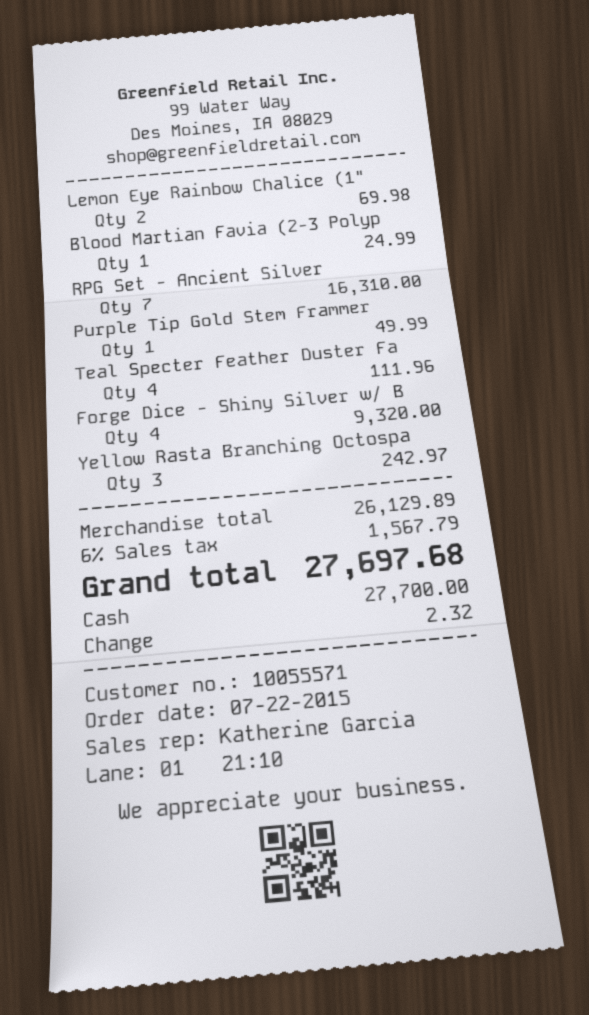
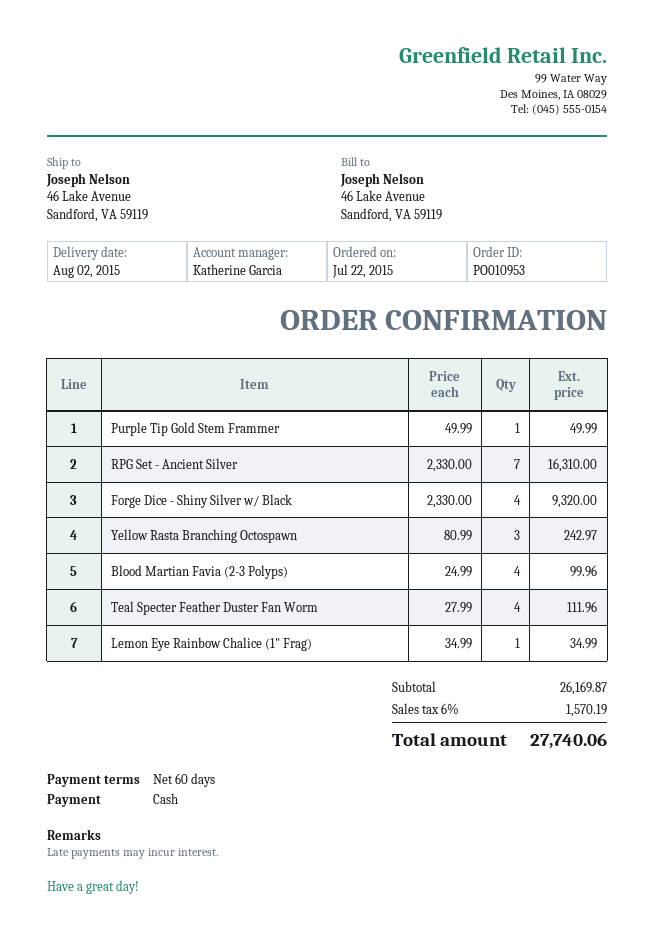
Lemon Eye Rainbow Chalice (1": 2 for 69.98 -> 1 for 34.99
Blood Martian Favia (2-3 Polyp: 1 for 24.99 -> 4 for 99.96
subtotal: 26129.89 -> 26169.87
tax: 6% = 1567.79 -> 6% = 1570.19
total: 27697.68 -> 27740.06

